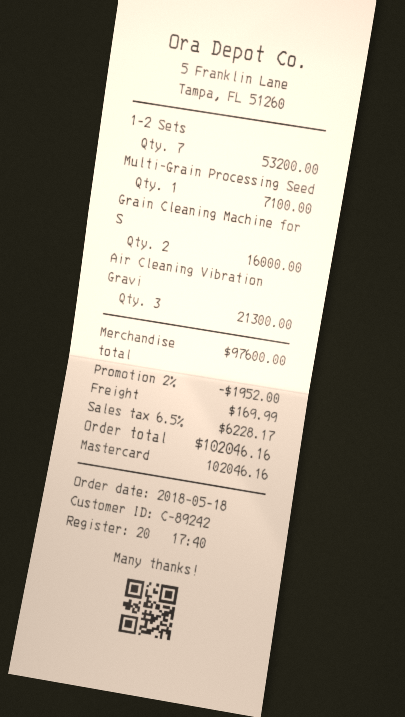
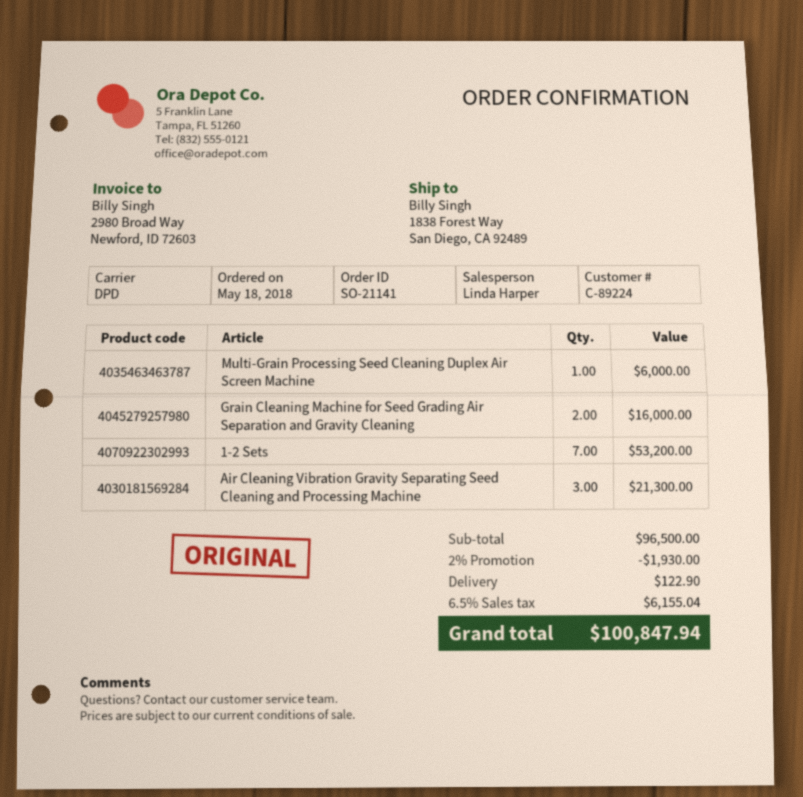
customer number: C-89242 -> C-89224
Multi-Grain Processing Seed: 1 for 7100.00 -> 1 for 6000.00
subtotal: 97600.00 -> 96500.00
discount: 2% = 1952.00 -> 2% = 1930.00
shipping: 169.99 -> 122.90
tax: 6.5% = 6228.17 -> 6.5% = 6155.04
total: 102046.16 -> 100847.94

